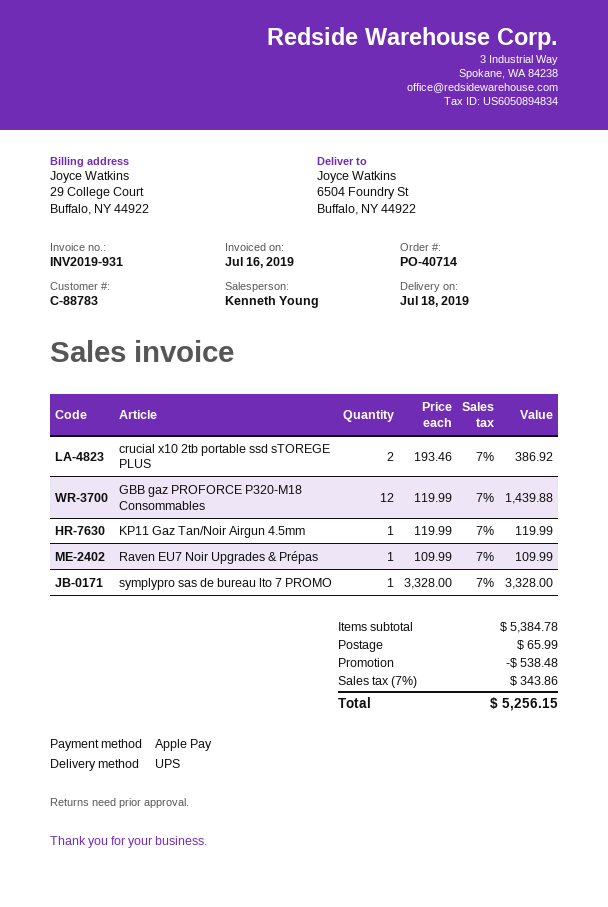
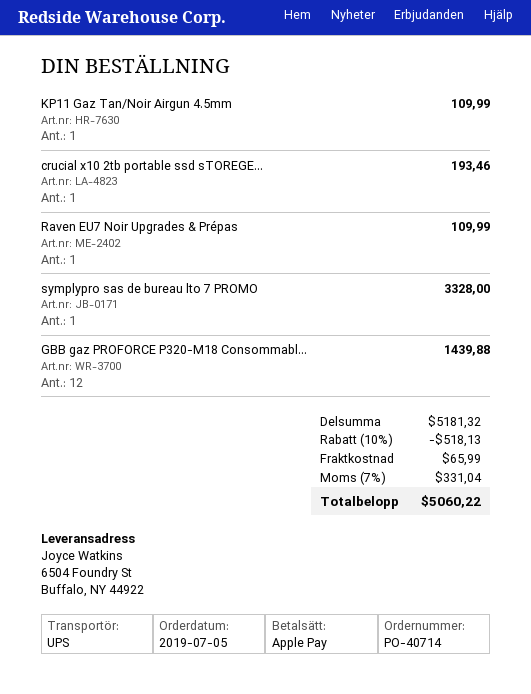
crucial x10 2tb portable ssd sTOREGE PLUS: 2 for 386.92 -> 1 for 193.46
KP11 Gaz Tan/Noir Airgun 4.5mm: 1 for 119.99 -> 1 for 109.99
subtotal: 5384.78 -> 5181.32
discount: 538.48 -> 518.13
tax: 7% = 343.86 -> 7% = 331.04
total: 5256.15 -> 5060.22

